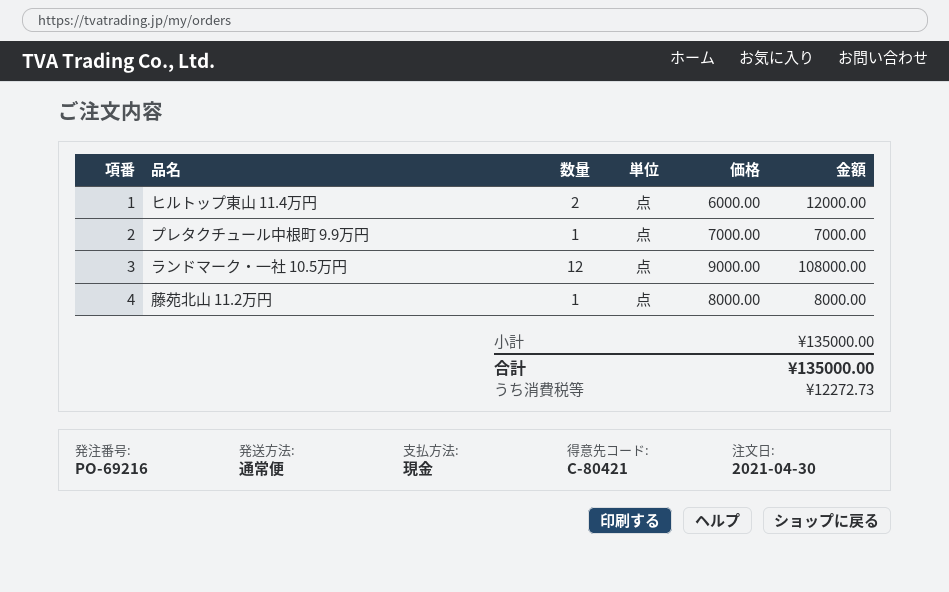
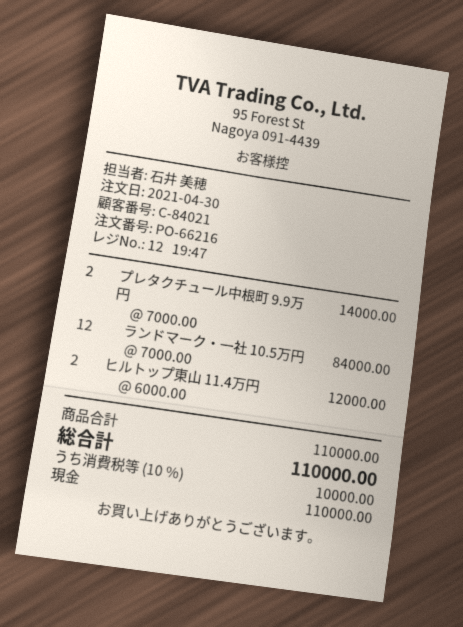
order number: PO-69216 -> PO-66216
customer number: C-80421 -> C-84021
プレタクチュール中根町 9.9万円: 1 x 7000.00 = 7000.00 -> 2 x 7000.00 = 14000.00
ランドマーク・一社 10.5万円: 12 x 9000.00 = 108000.00 -> 12 x 7000.00 = 84000.00
藤苑北山 11.2万円: 1 x 8000.00 = 8000.00 -> none
subtotal: 135000.00 -> 110000.00
tax: 12272.73 -> 10000.00
total: 135000.00 -> 110000.00

